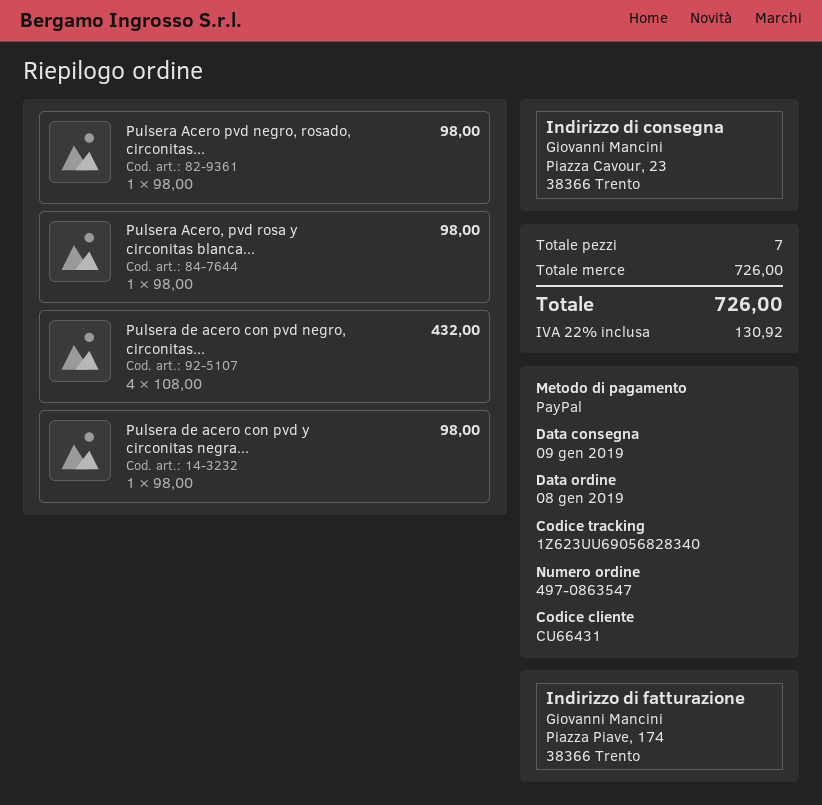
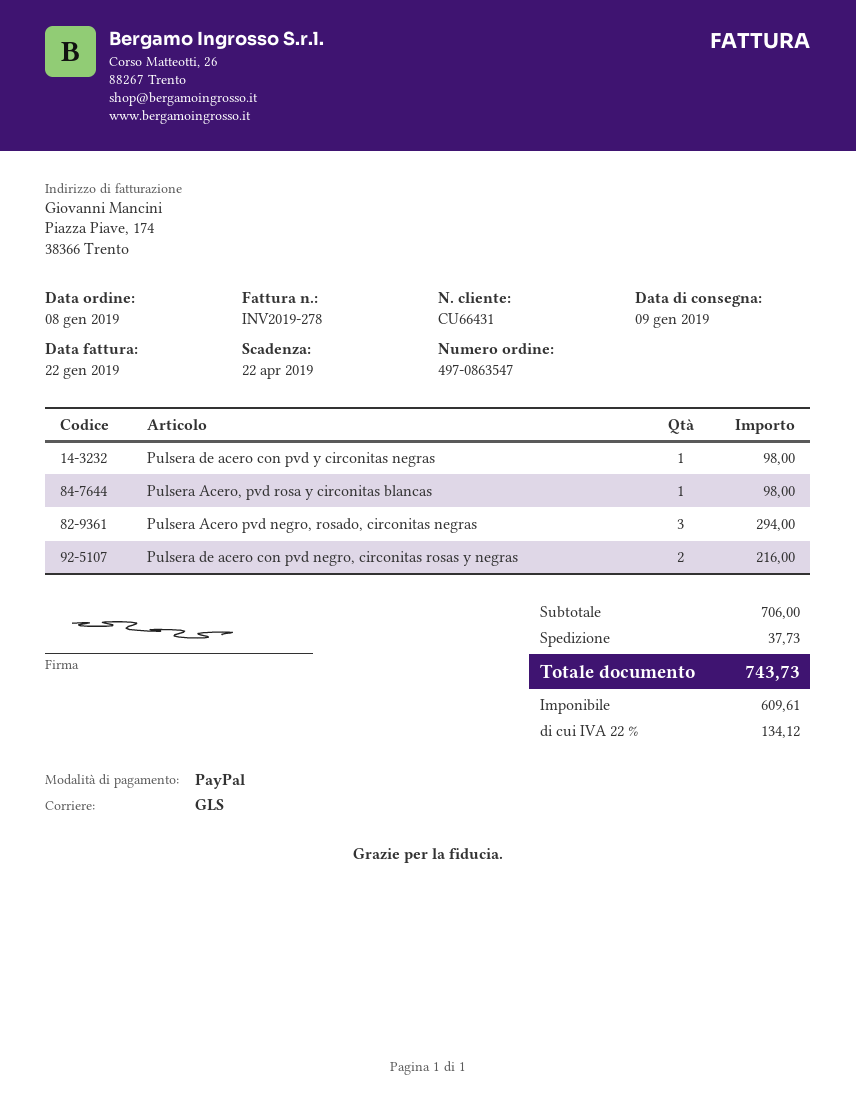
Pulsera Acero pvd negro, rosado, circonitas...: 1 for 98.00 -> 3 for 294.00
Pulsera de acero con pvd negro, circonitas...: 4 for 432.00 -> 2 for 216.00
subtotal: 726.00 -> 706.00
shipping: none -> 37.73
tax: 22% = 130.92 -> 22% = 134.12
total: 726.00 -> 743.73

